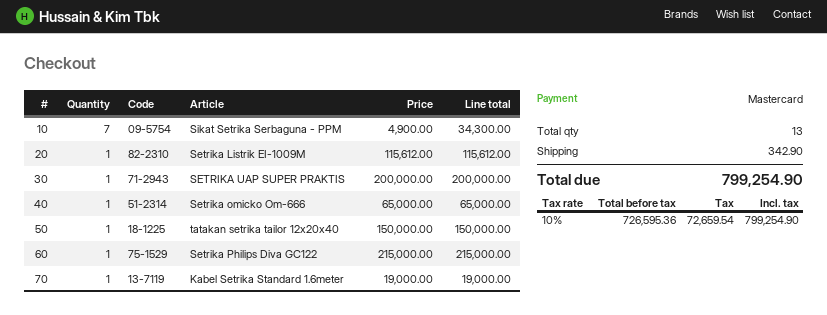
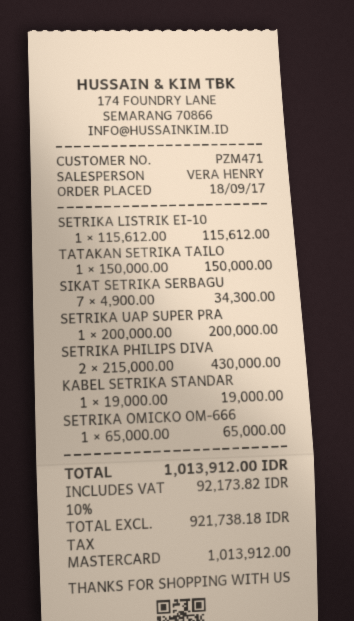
Setrika Philips Diva GC122: 1 x 215000.00 = 215000.00 -> 2 x 215000.00 = 430000.00
shipping: 342.90 -> none
net: 726595.36 -> 921738.18
tax: 10% = 72659.54 -> 10% = 92173.82
total: 799254.90 -> 1013912.00

